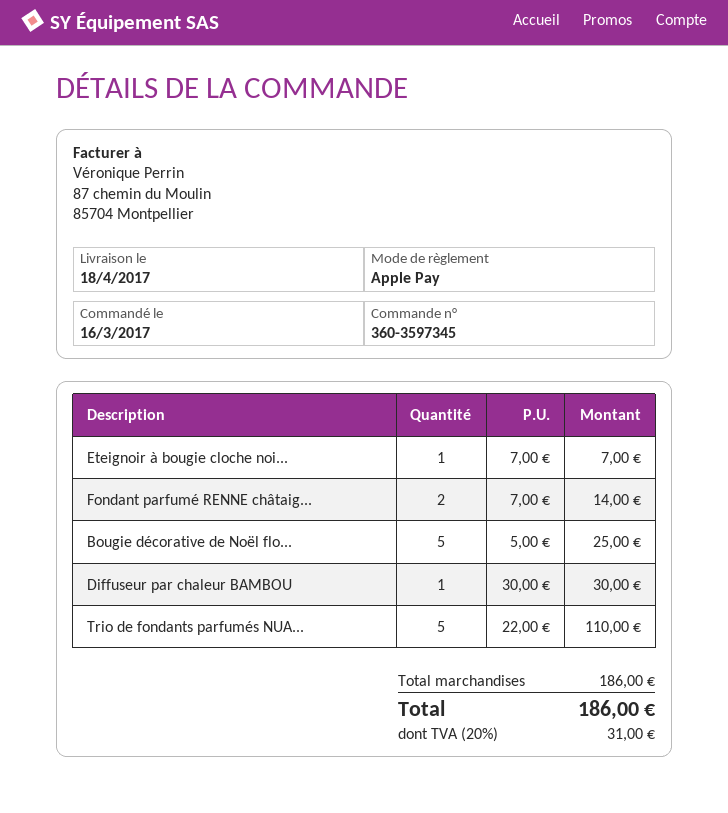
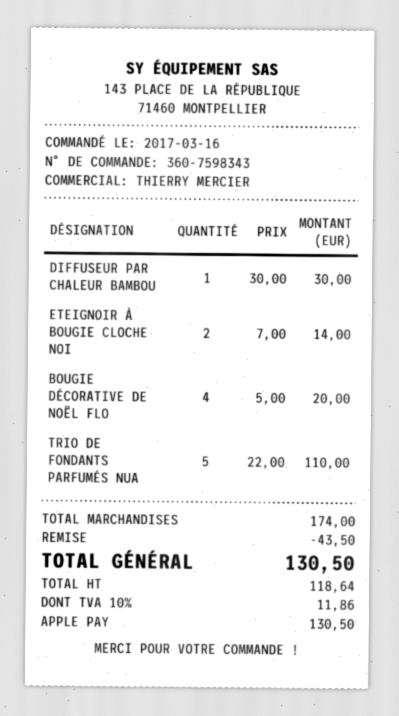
order number: 360-3597345 -> 360-7598343
Eteignoir à bougie cloche noi...: 1 x 7.00 = 7.00 -> 2 x 7.00 = 14.00
Fondant parfumé RENNE châtaig...: 2 x 7.00 = 14.00 -> none
Bougie décorative de Noël flo...: 5 x 5.00 = 25.00 -> 4 x 5.00 = 20.00
subtotal: 186.00 -> 174.00
discount: none -> 43.50
tax: 20% = 31.00 -> 10% = 11.86
total: 186.00 -> 130.50

